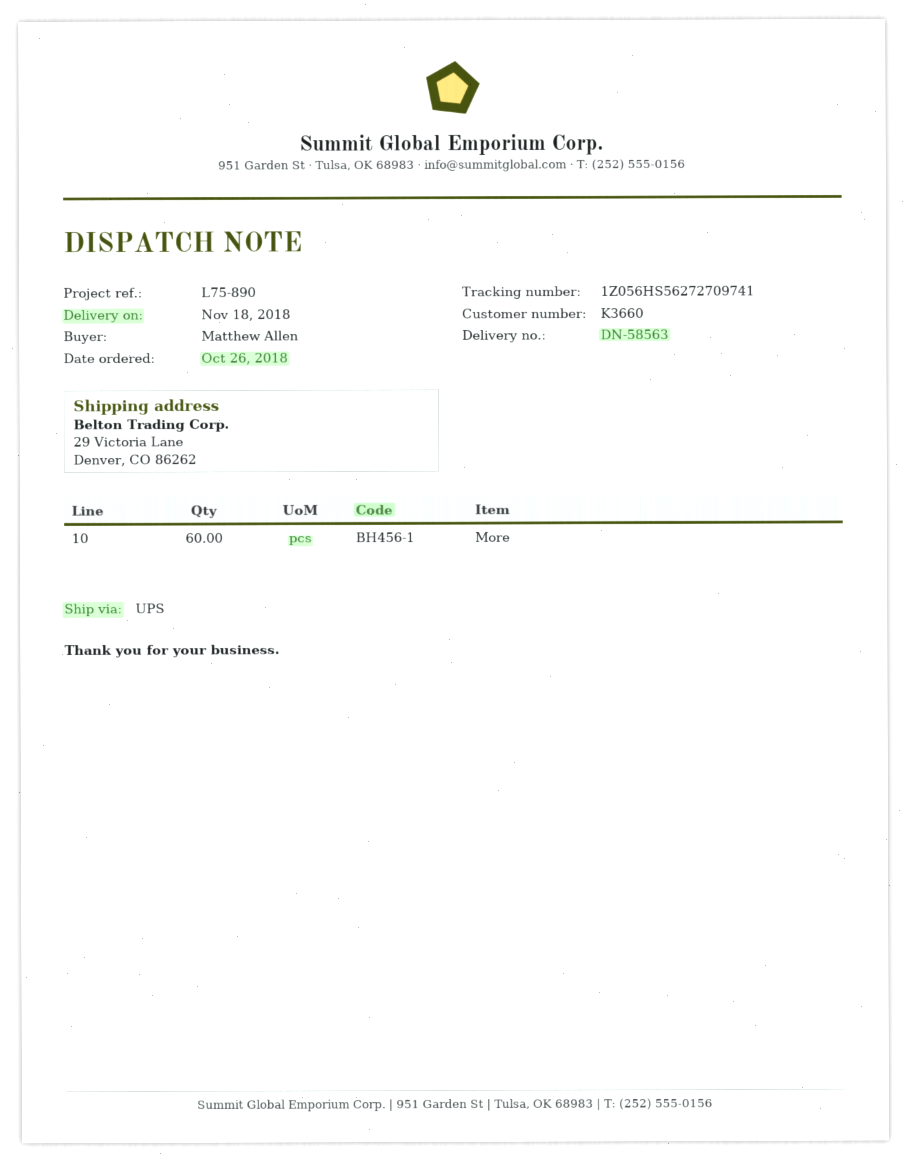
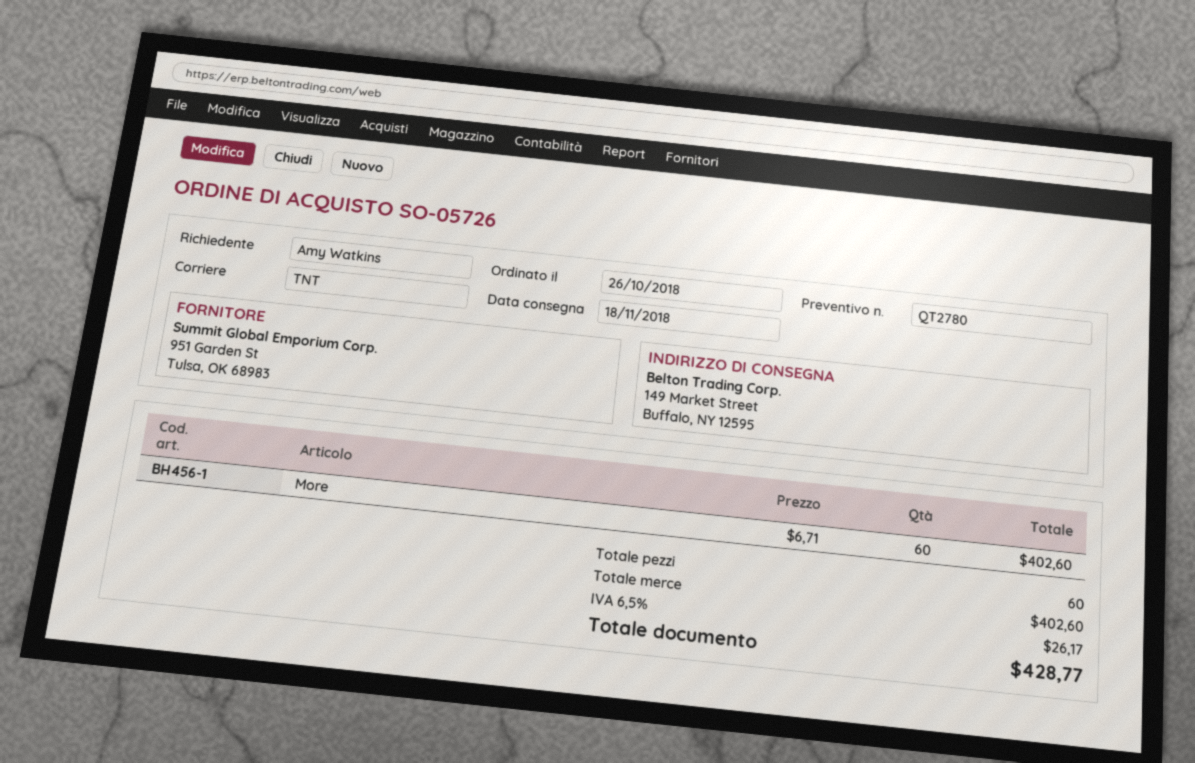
ordered by: Matthew Allen -> Amy Watkins
shipping method: UPS -> TNT
ship to: 29 Victoria Lane, Denver, CO 86262 -> 149 Market Street, Buffalo, NY 12595

